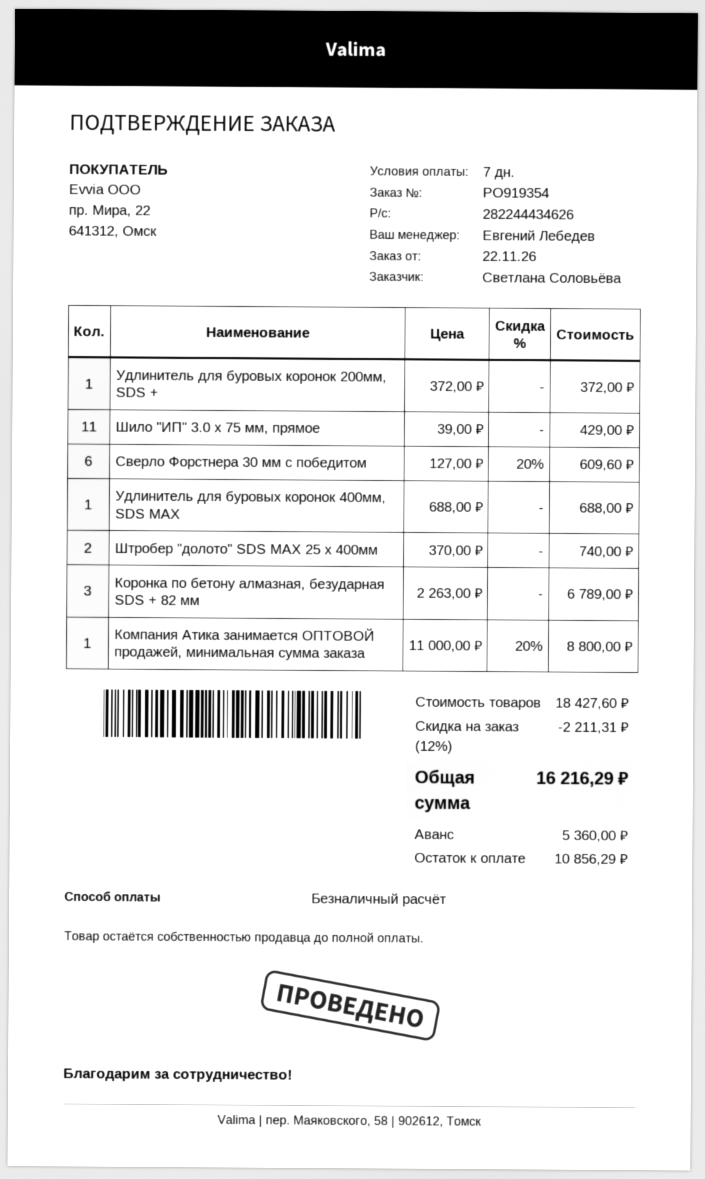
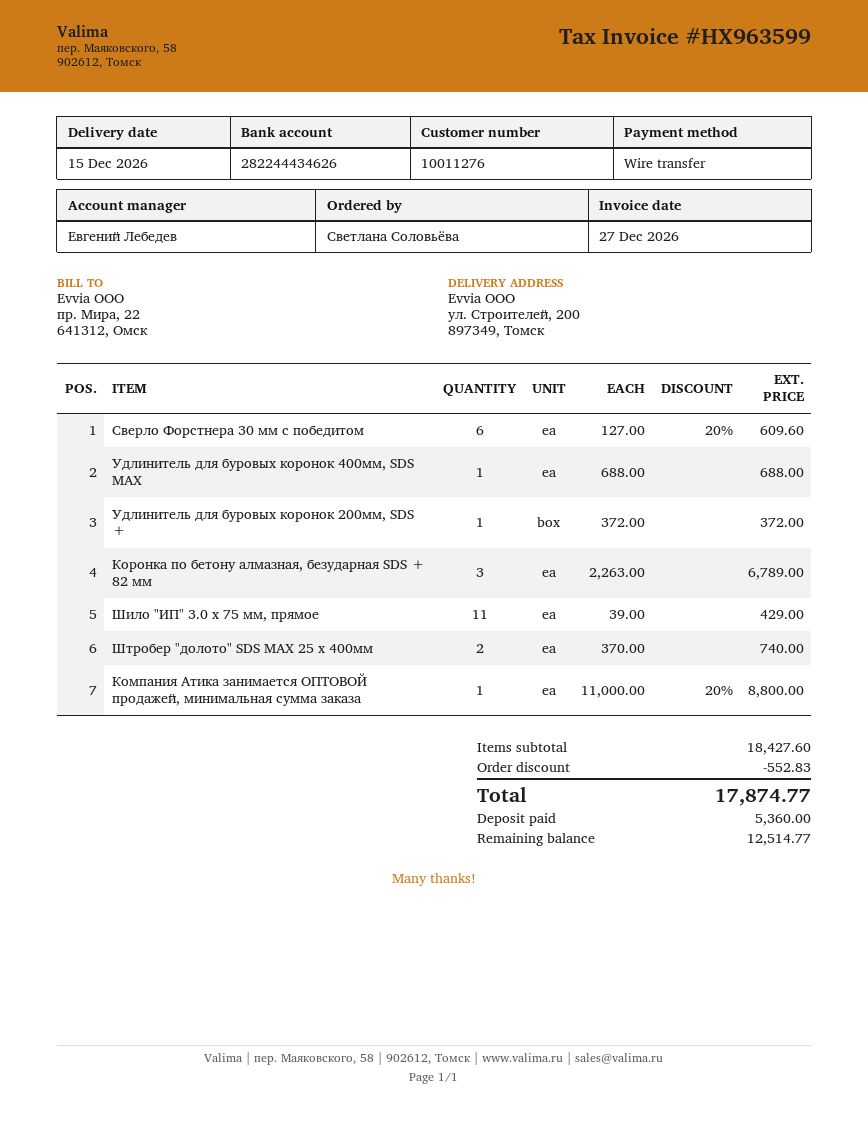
discount: 2211.31 -> 552.83
total: 16216.29 -> 17874.77
balance: 10856.29 -> 12514.77

